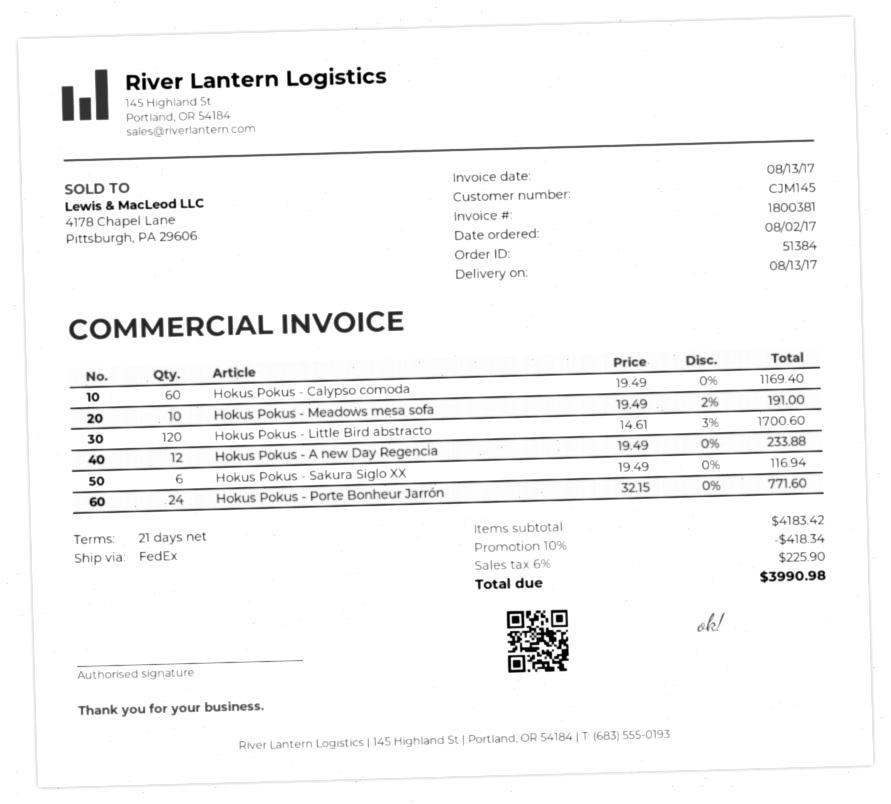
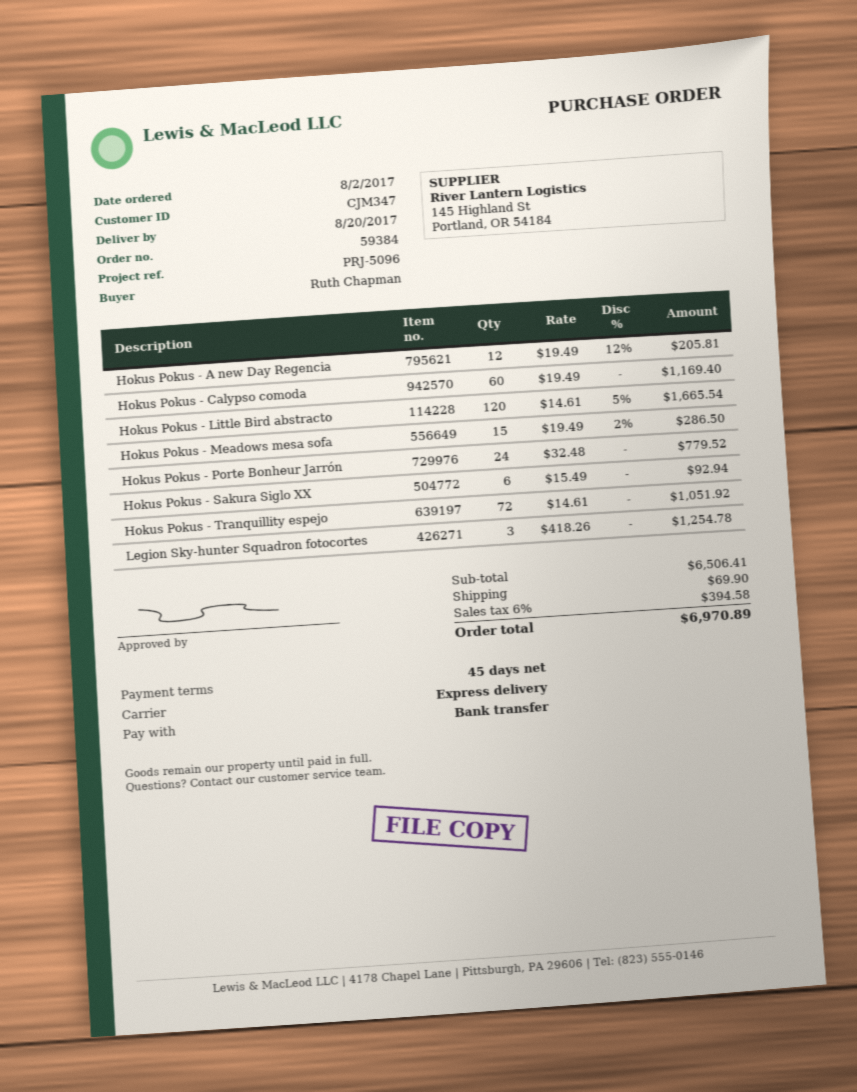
order number: 51384 -> 59384
delivery date: 2017-08-13 -> 2017-08-20
payment terms: 21 days -> 45 days
customer number: CJM145 -> CJM347
shipping method: FedEx -> express
Hokus Pokus - Meadows mesa sofa: 10 x 19.49 - 2% = 191.00 -> 15 x 19.49 - 2% = 286.50
Hokus Pokus - Little Bird abstracto: 120 x 14.61 - 3% = 1700.60 -> 120 x 14.61 - 5% = 1665.54
Hokus Pokus - A new Day Regencia: 12 x 19.49 = 233.88 -> 12 x 19.49 - 12% = 205.81
Hokus Pokus - Sakura Siglo XX: 6 x 19.49 = 116.94 -> 6 x 15.49 = 92.94
Hokus Pokus - Porte Bonheur Jarrón: 24 x 32.15 = 771.60 -> 24 x 32.48 = 779.52
Hokus Pokus - Tranquillity espejo: none -> 72 x 14.61 = 1051.92
Legion Sky-hunter Squadron fotocortes: none -> 3 x 418.26 = 1254.78
subtotal: 4183.42 -> 6506.41
discount: 10% = 418.34 -> none
shipping: none -> 69.90
tax: 6% = 225.90 -> 6% = 394.58
total: 3990.98 -> 6970.89

